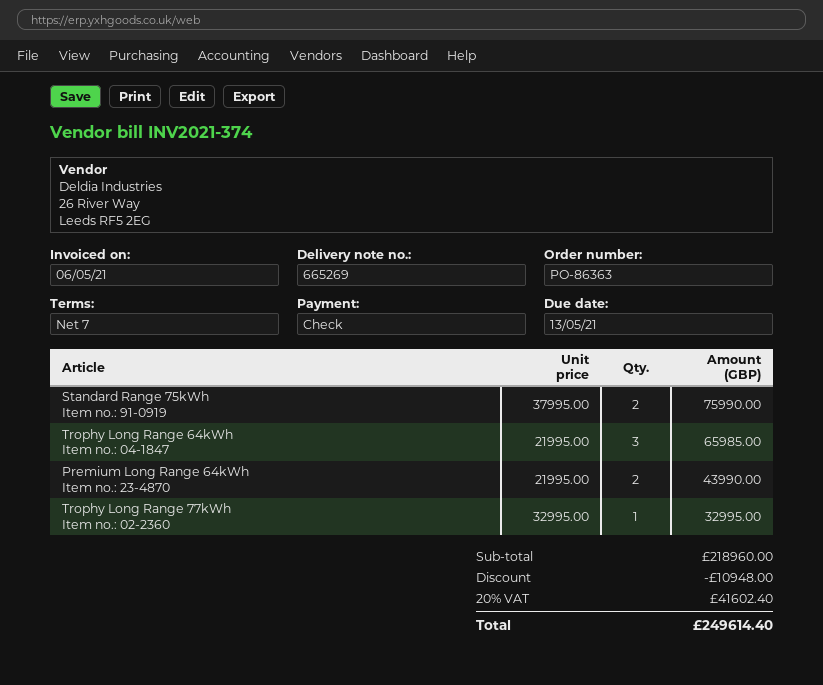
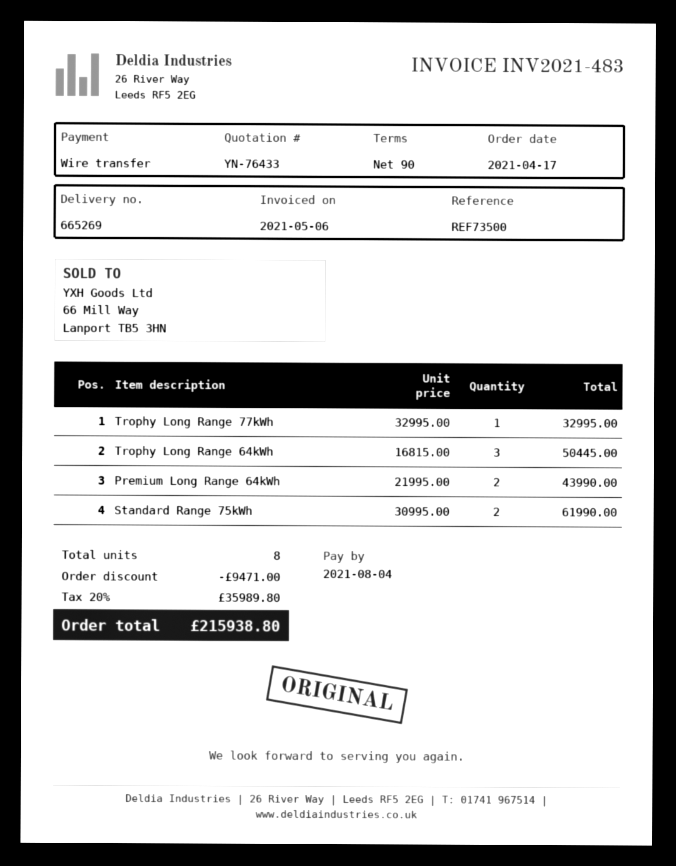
invoice number: INV2021-374 -> INV2021-483
payment terms: 7 days -> 90 days
due date: 2021-05-13 -> 2021-08-04
payment method: cheque -> bank transfer
Standard Range 75kWh: 2 x 37995.00 = 75990.00 -> 2 x 30995.00 = 61990.00
Trophy Long Range 64kWh: 3 x 21995.00 = 65985.00 -> 3 x 16815.00 = 50445.00
discount: 10948.00 -> 9471.00
tax: 20% = 41602.40 -> 20% = 35989.80
total: 249614.40 -> 215938.80

